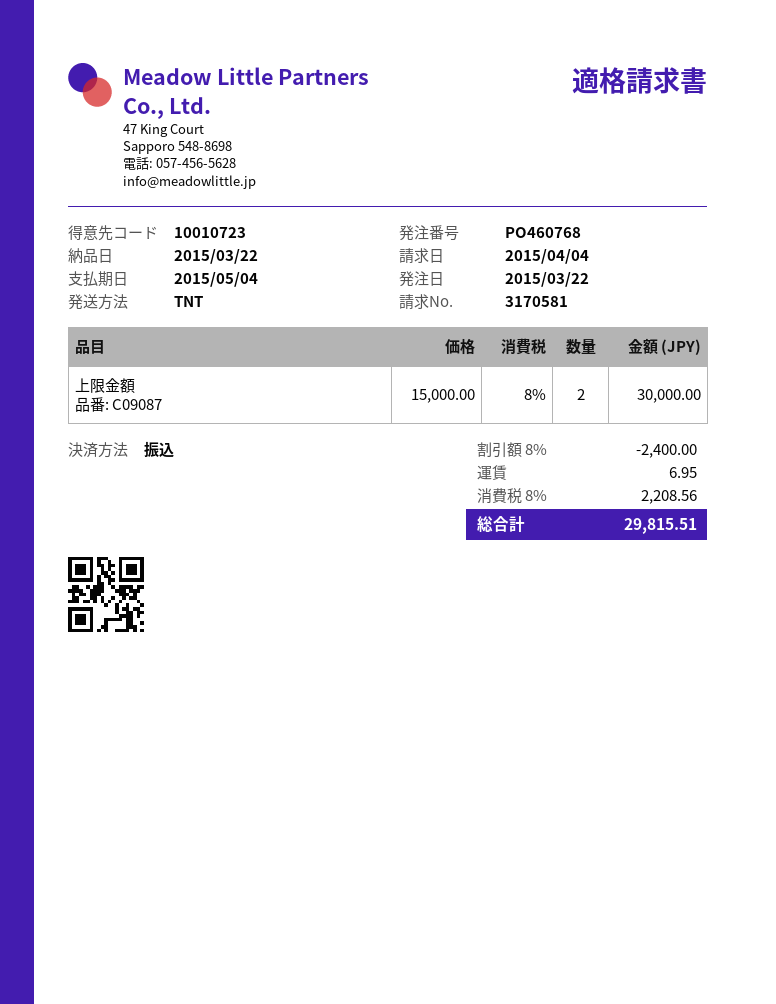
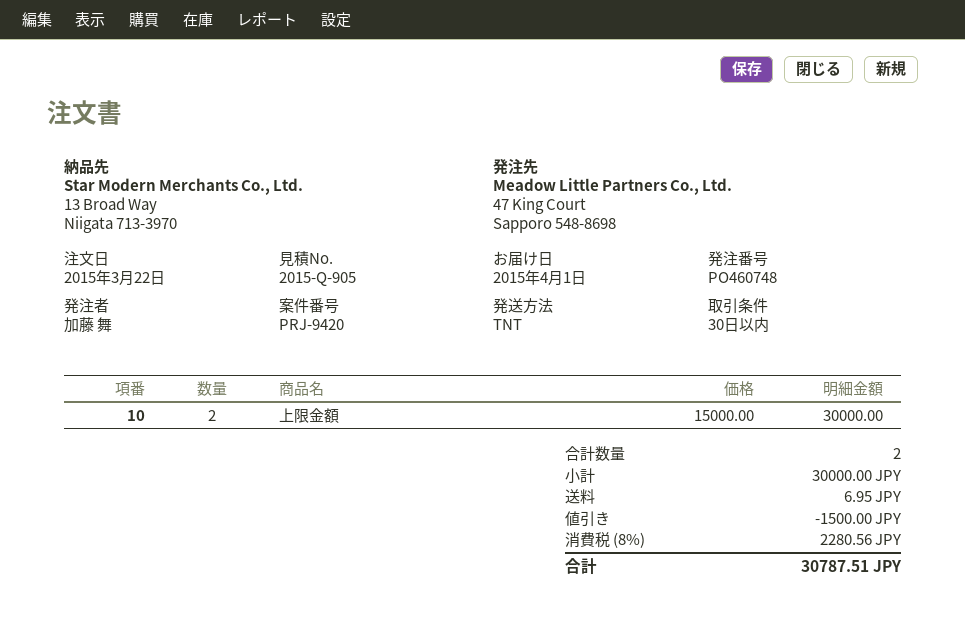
order number: PO460768 -> PO460748
delivery date: 2015-03-22 -> 2015-04-01
discount: 2400.00 -> 1500.00
tax: 8% = 2208.56 -> 8% = 2280.56
total: 29815.51 -> 30787.51

